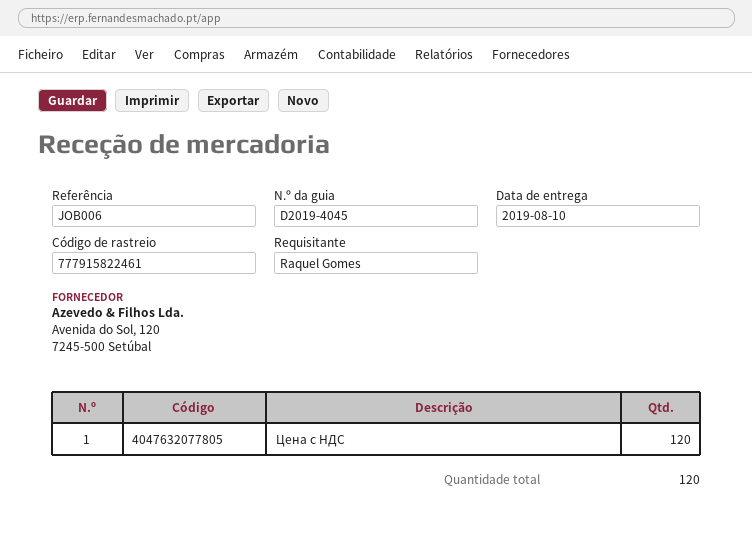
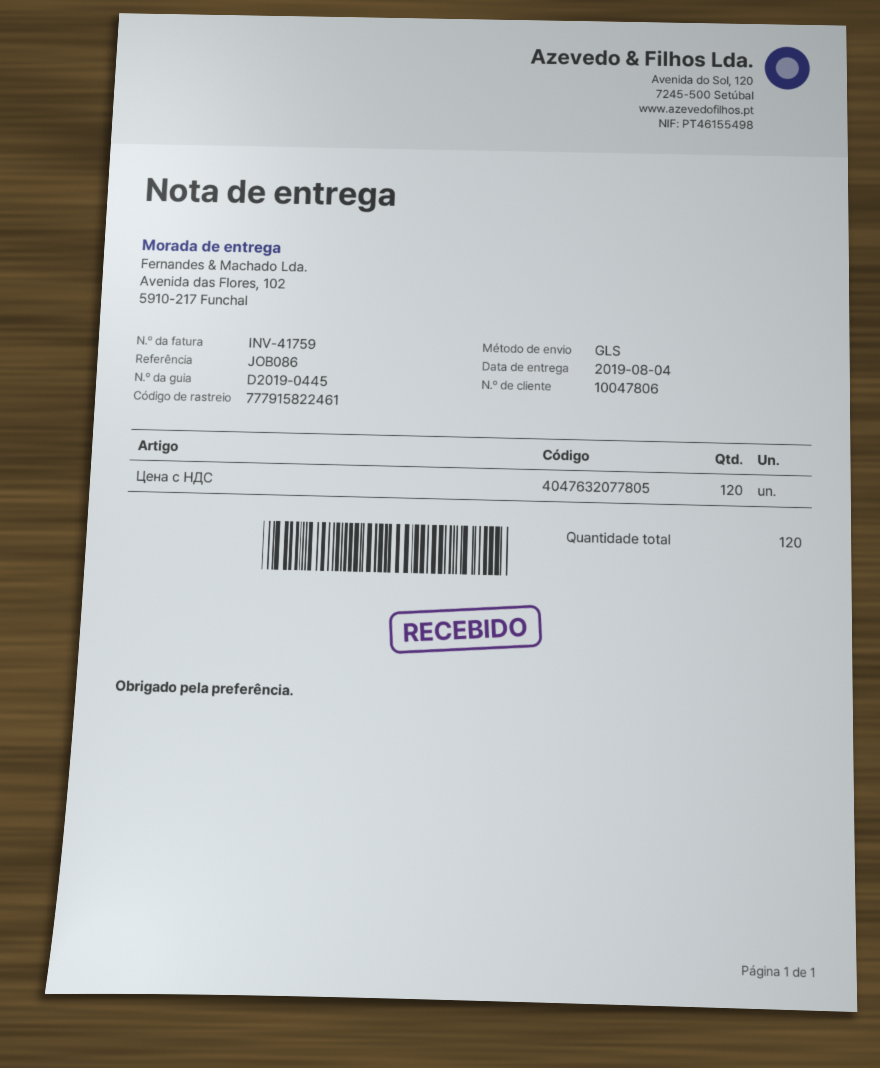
delivery note number: D2019-4045 -> D2019-0445
delivery date: 2019-08-10 -> 2019-08-04
reference: JOB006 -> JOB086

